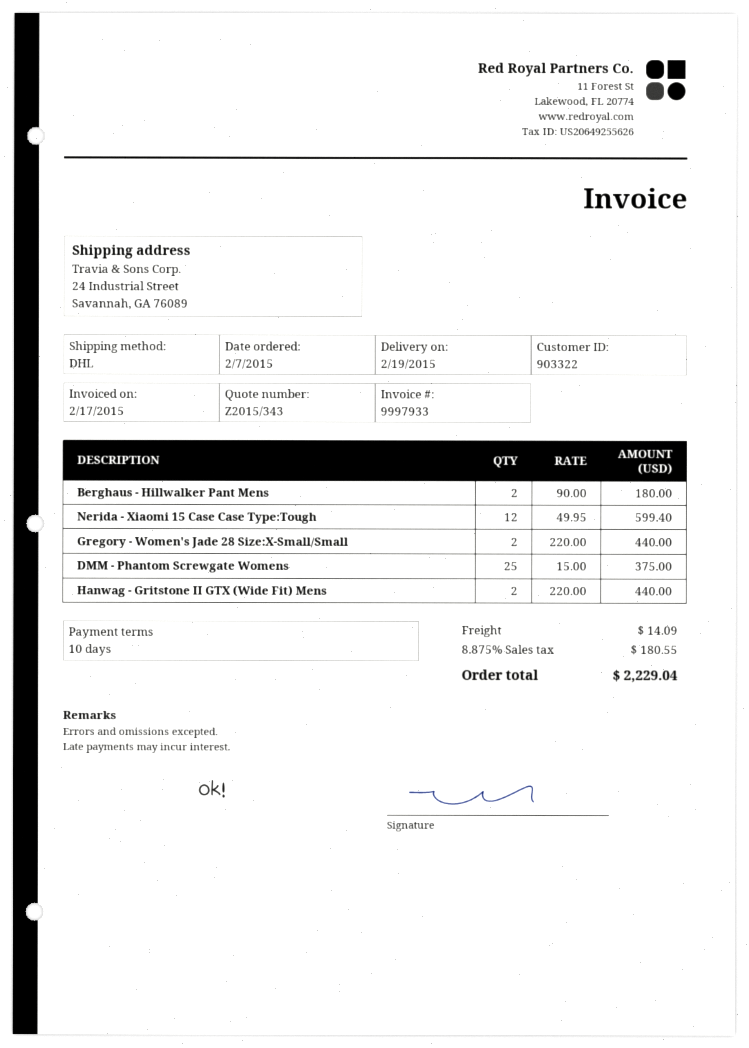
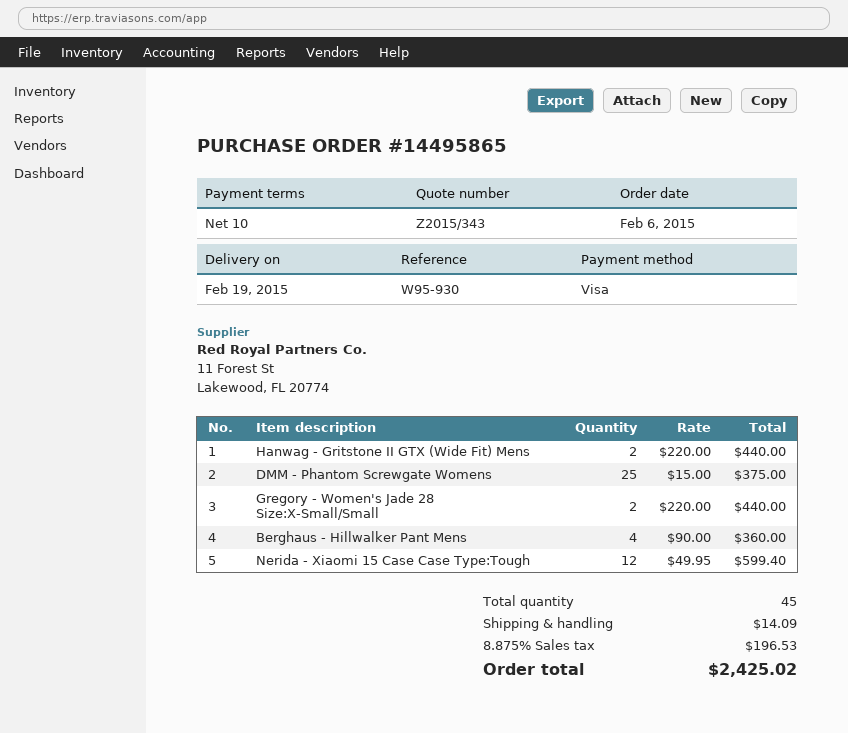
order date: 2015-02-07 -> 2015-02-06
Berghaus - Hillwalker Pant Mens: 2 x 90.00 = 180.00 -> 4 x 90.00 = 360.00
tax: 8.875% = 180.55 -> 8.875% = 196.53
total: 2229.04 -> 2425.02

